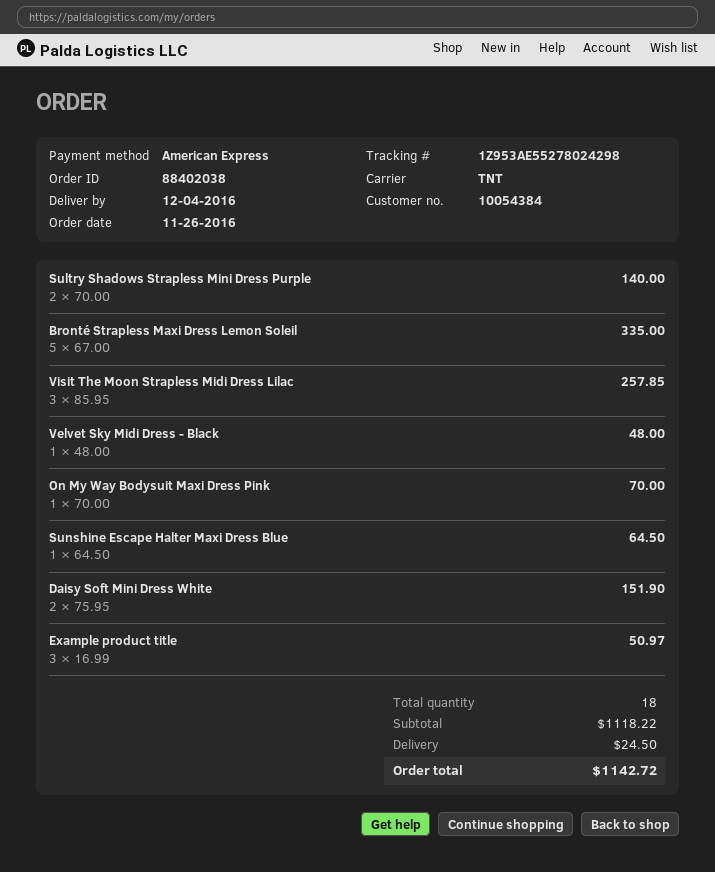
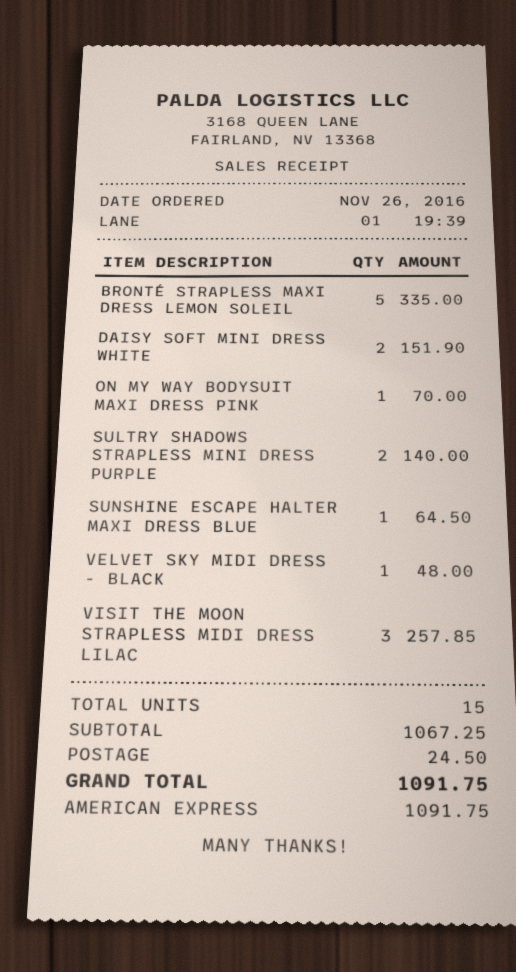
Example product title: 3 for 50.97 -> none
total quantity: 18 -> 15
subtotal: 1118.22 -> 1067.25
total: 1142.72 -> 1091.75

